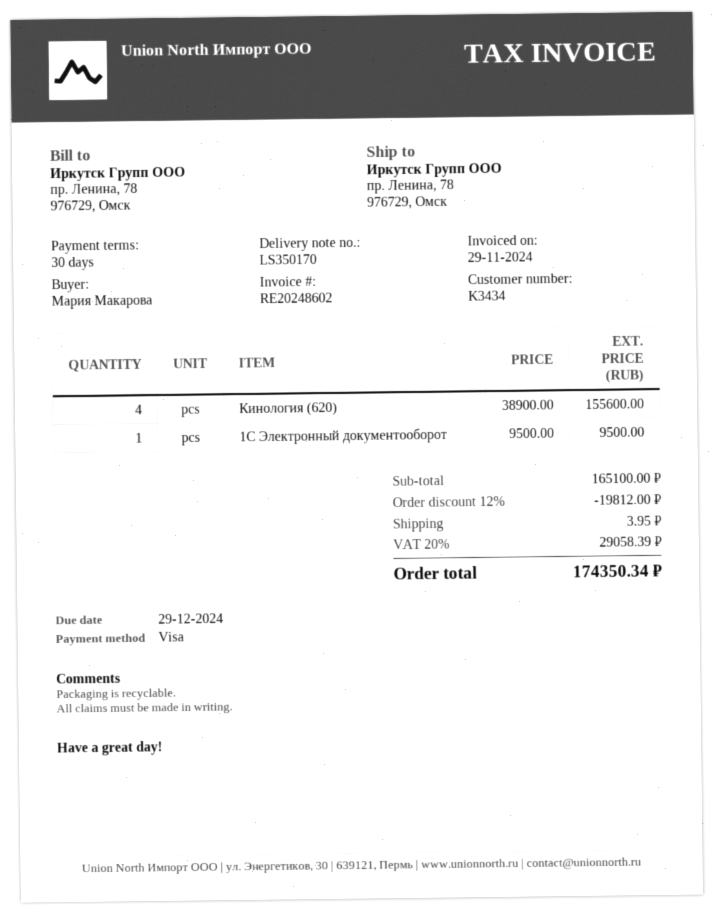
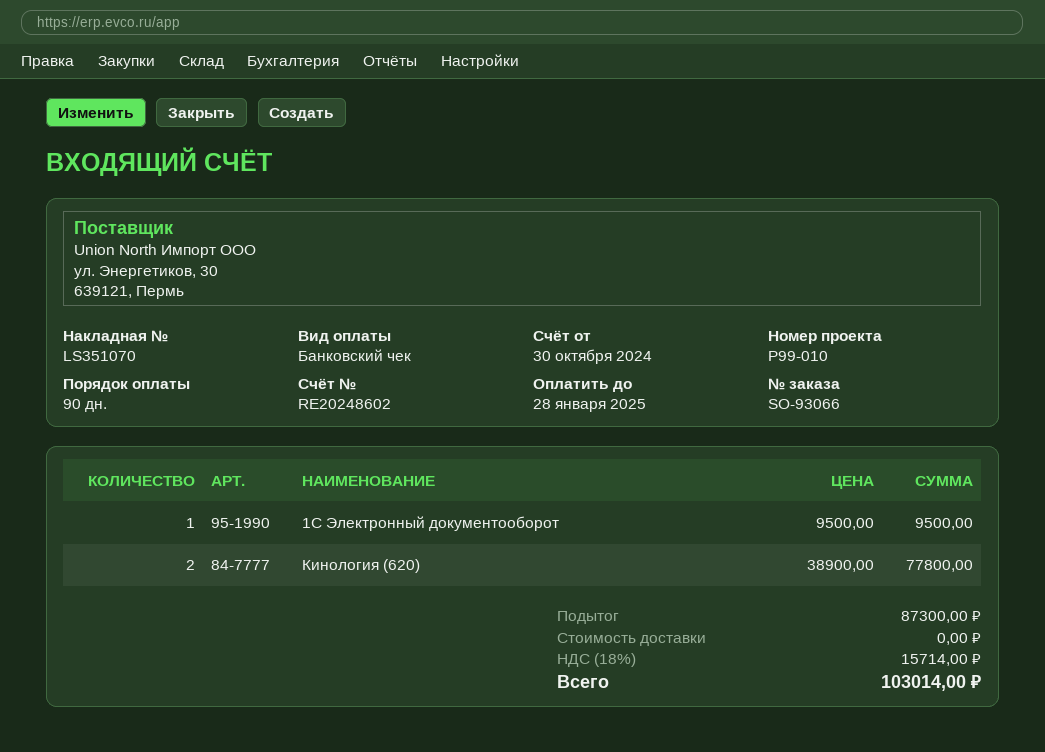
delivery note number: LS350170 -> LS351070
invoice date: 2024-11-29 -> 2024-10-30
payment terms: 30 days -> 90 days
due date: 2024-12-29 -> 2025-01-28
payment method: Visa -> cheque
Кинология (620): 4 x 38900.00 = 155600.00 -> 2 x 38900.00 = 77800.00
subtotal: 165100.00 -> 87300.00
discount: 12% = 19812.00 -> none
shipping: 3.95 -> 0.00
tax: 20% = 29058.39 -> 18% = 15714.00
total: 174350.34 -> 103014.00

